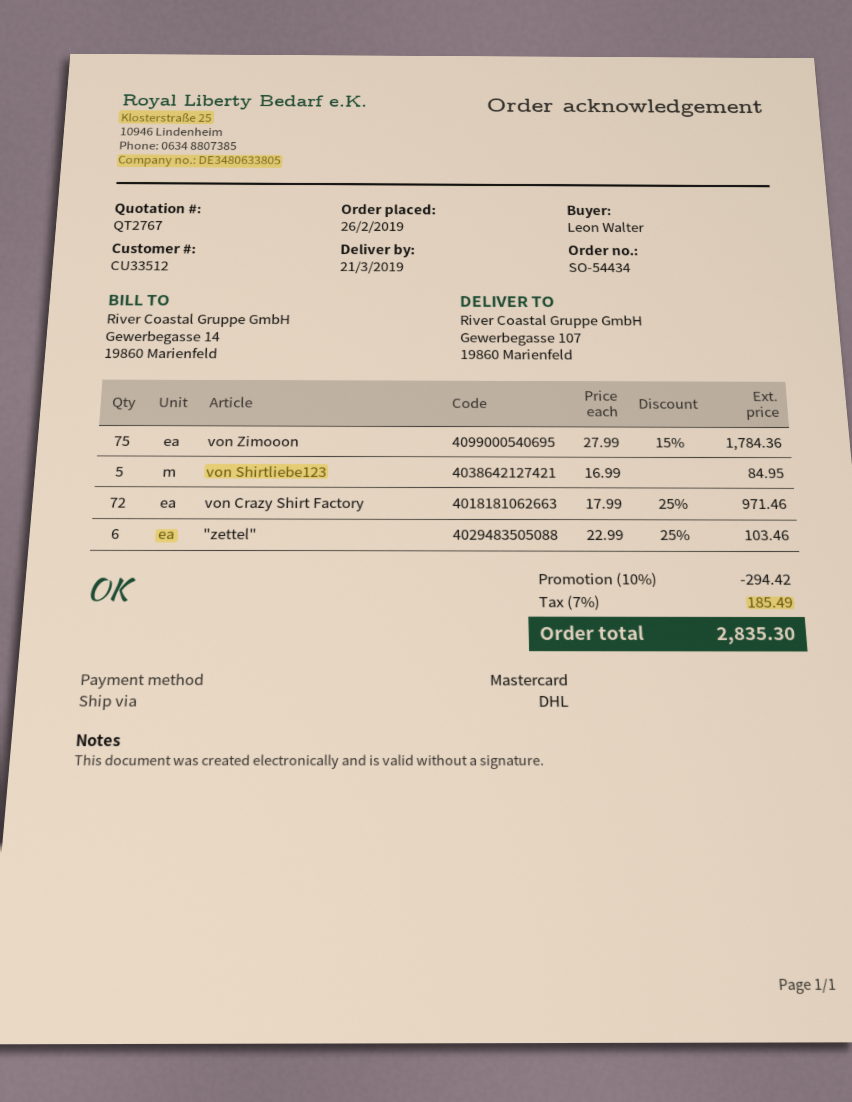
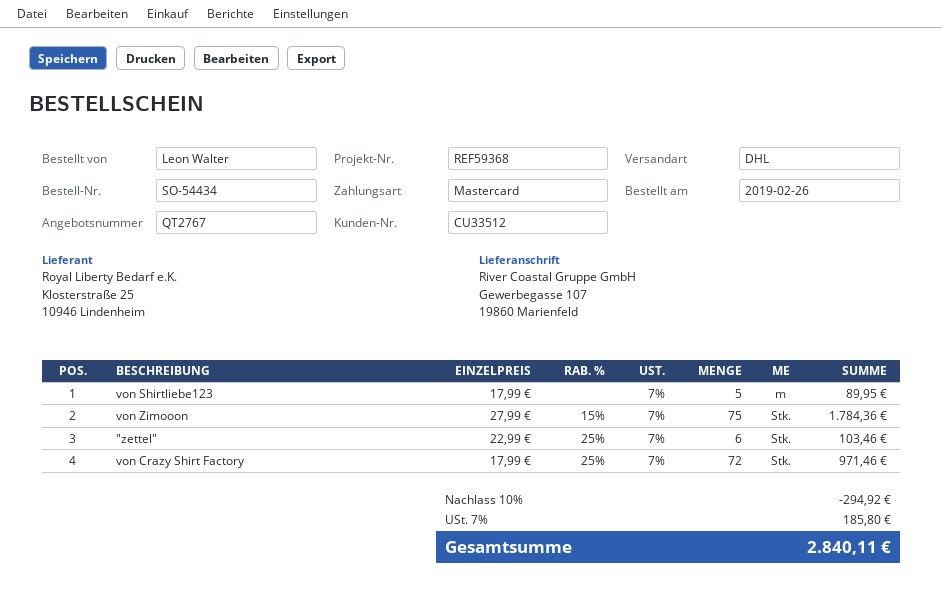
von Shirtliebe123: 5 x 16.99 = 84.95 -> 5 x 17.99 = 89.95
discount: 10% = 294.42 -> 10% = 294.92
tax: 7% = 185.49 -> 7% = 185.80
total: 2835.30 -> 2840.11

